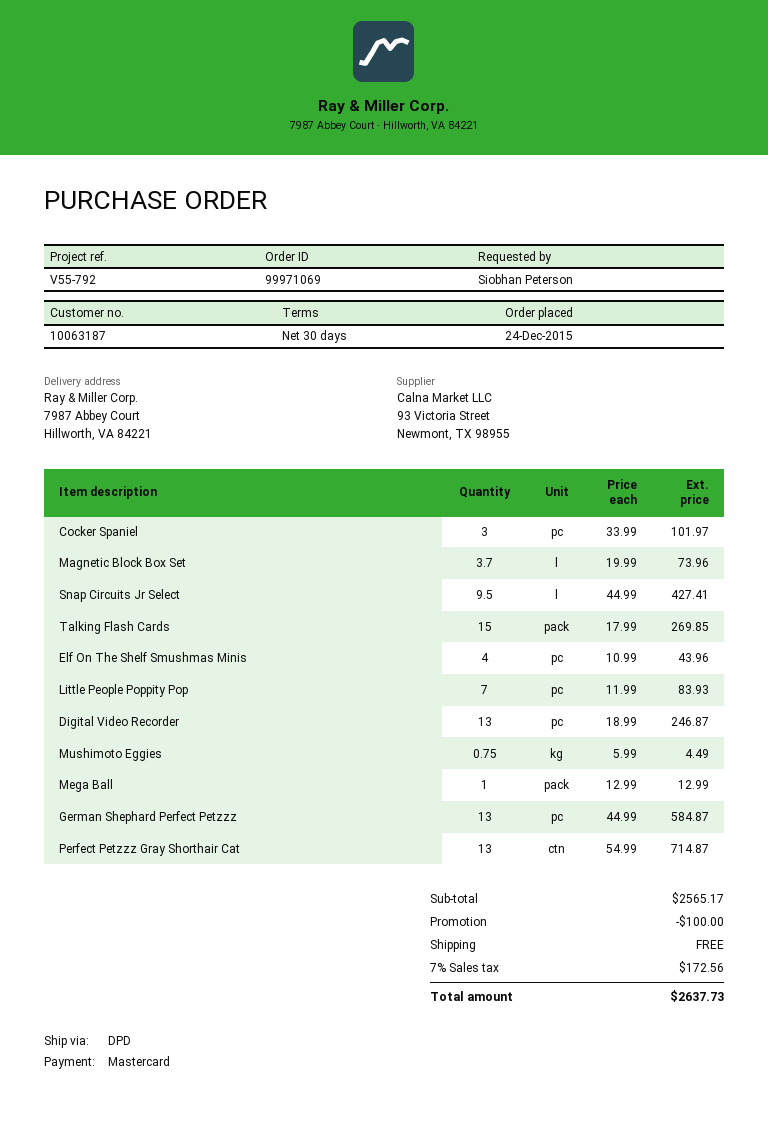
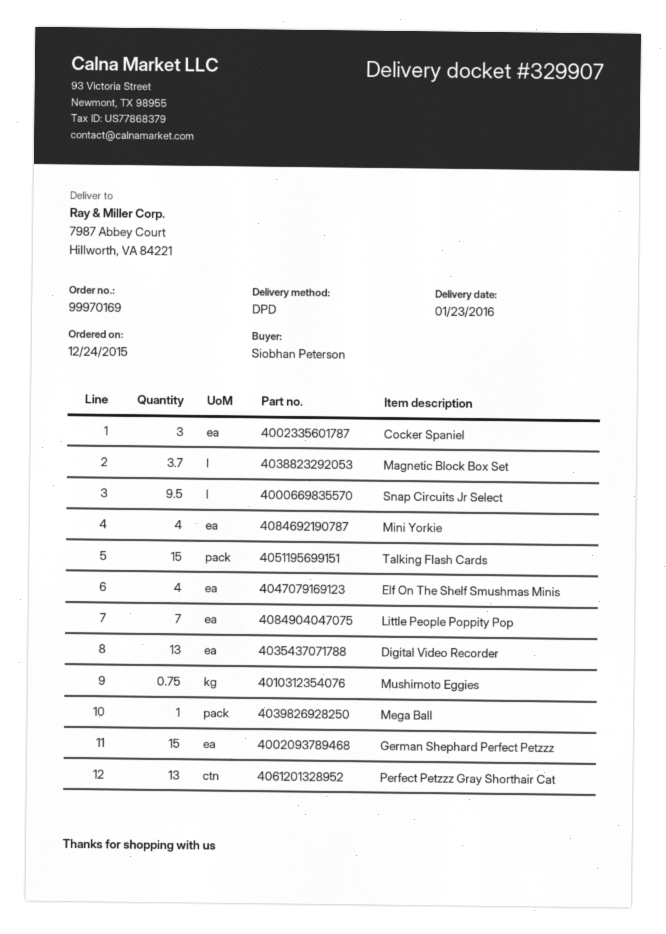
order number: 99971069 -> 99970169
German Shephard Perfect Petzzz: 13 -> 15
Mini Yorkie: none -> 4

